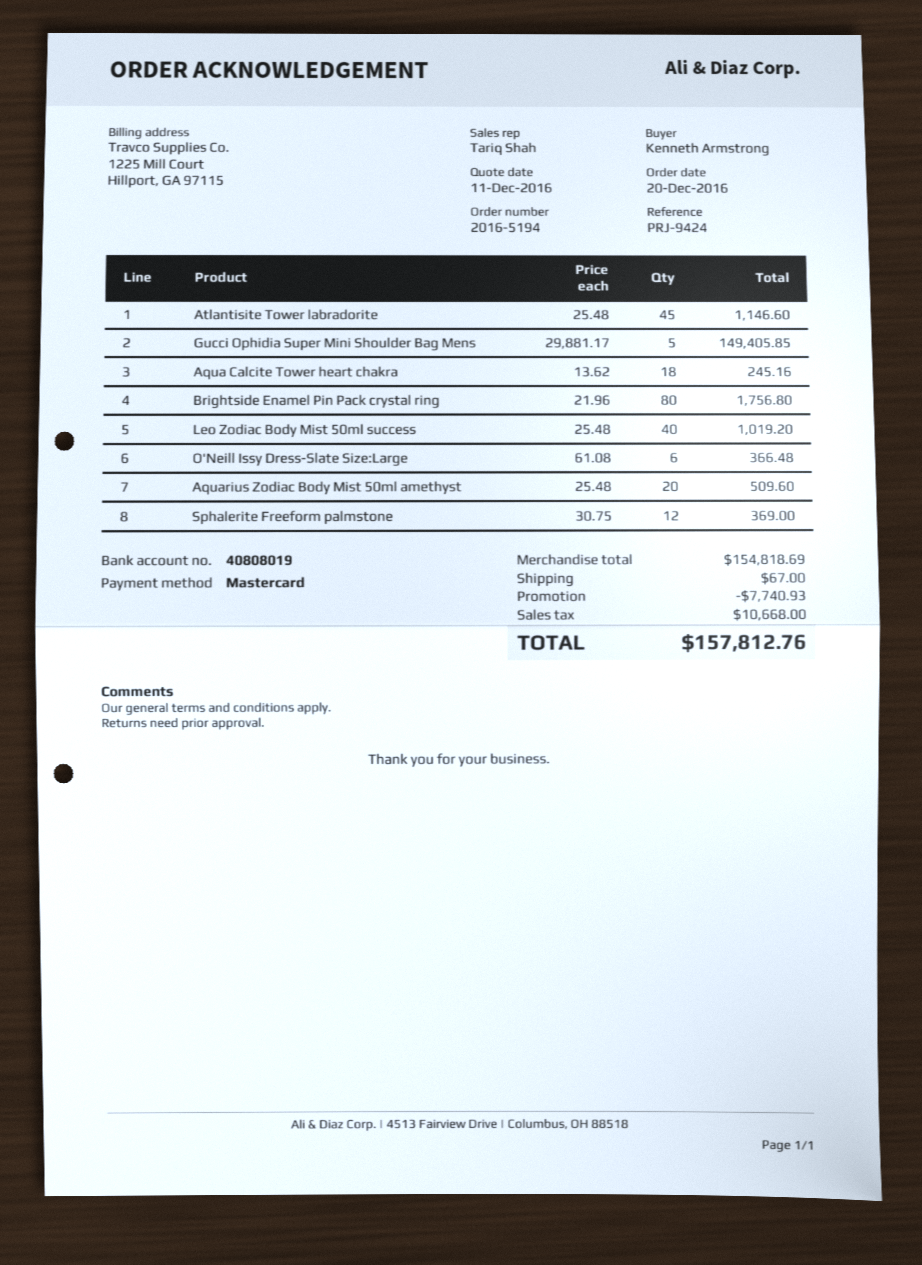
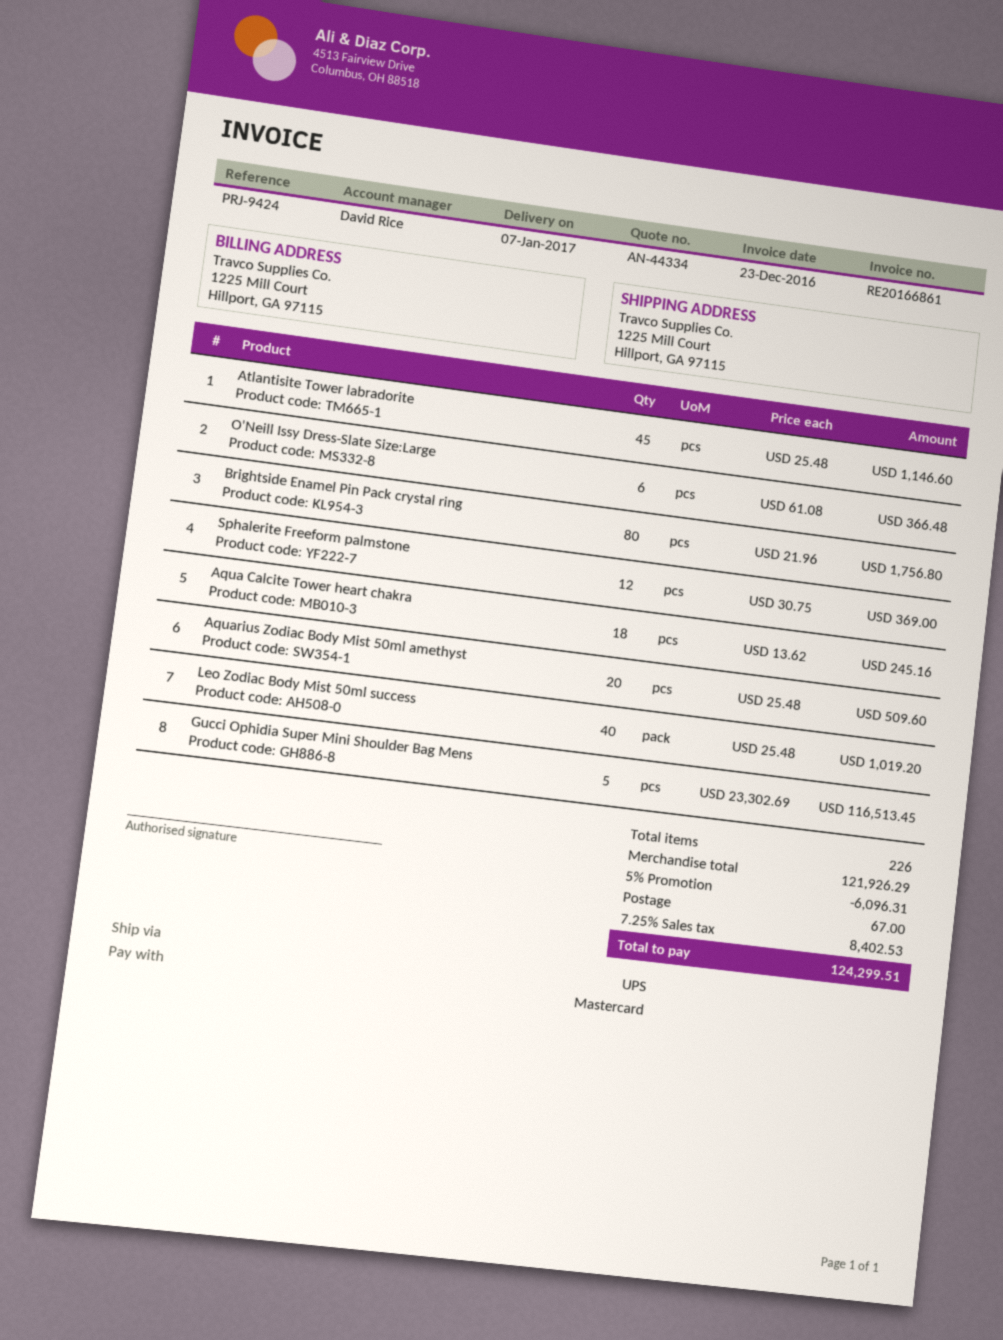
sales rep: Tariq Shah -> David Rice
Gucci Ophidia Super Mini Shoulder Bag Mens: 5 x 29881.17 = 149405.85 -> 5 x 23302.69 = 116513.45
subtotal: 154818.69 -> 121926.29
discount: 7740.93 -> 6096.31
tax: 10668.00 -> 8402.53
total: 157812.76 -> 124299.51

